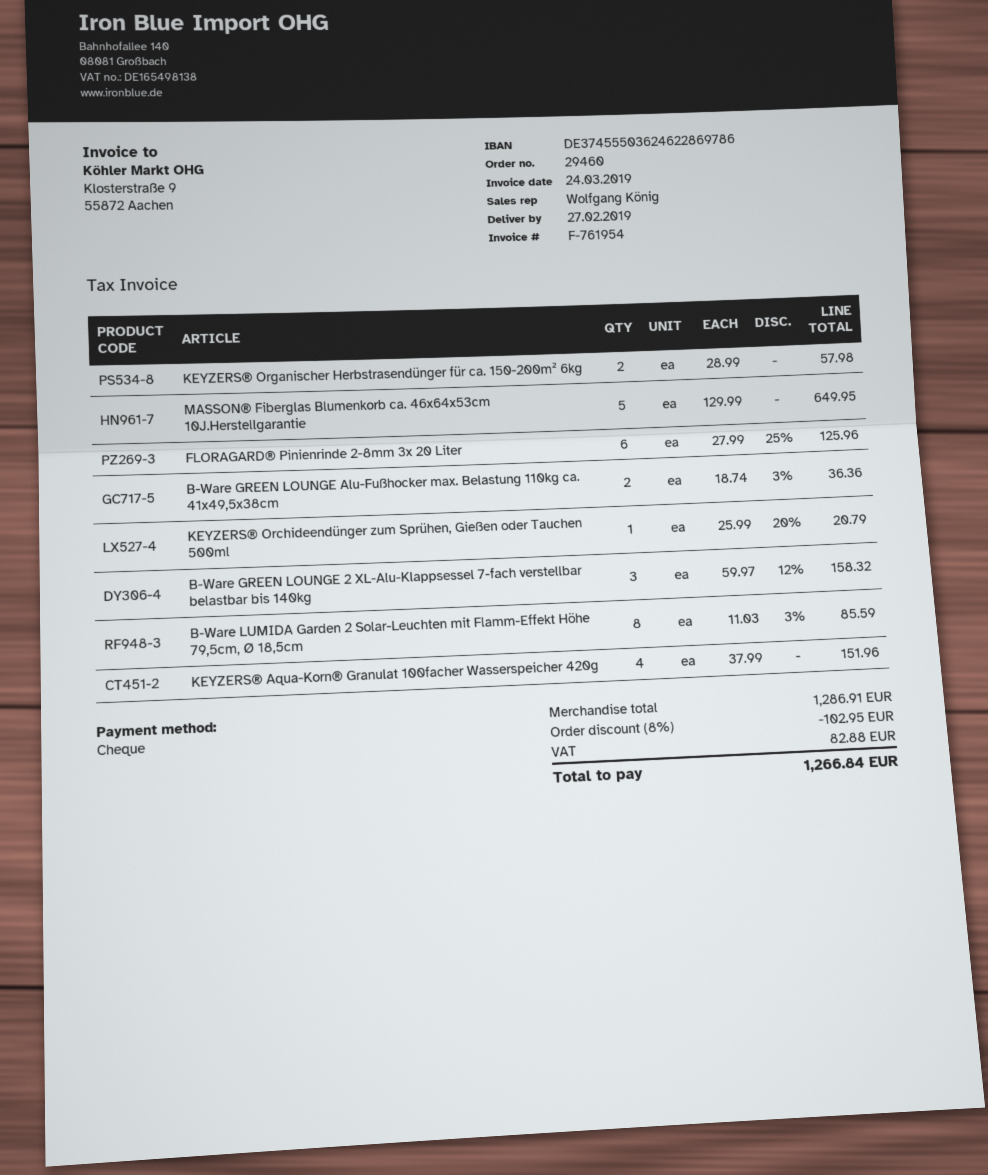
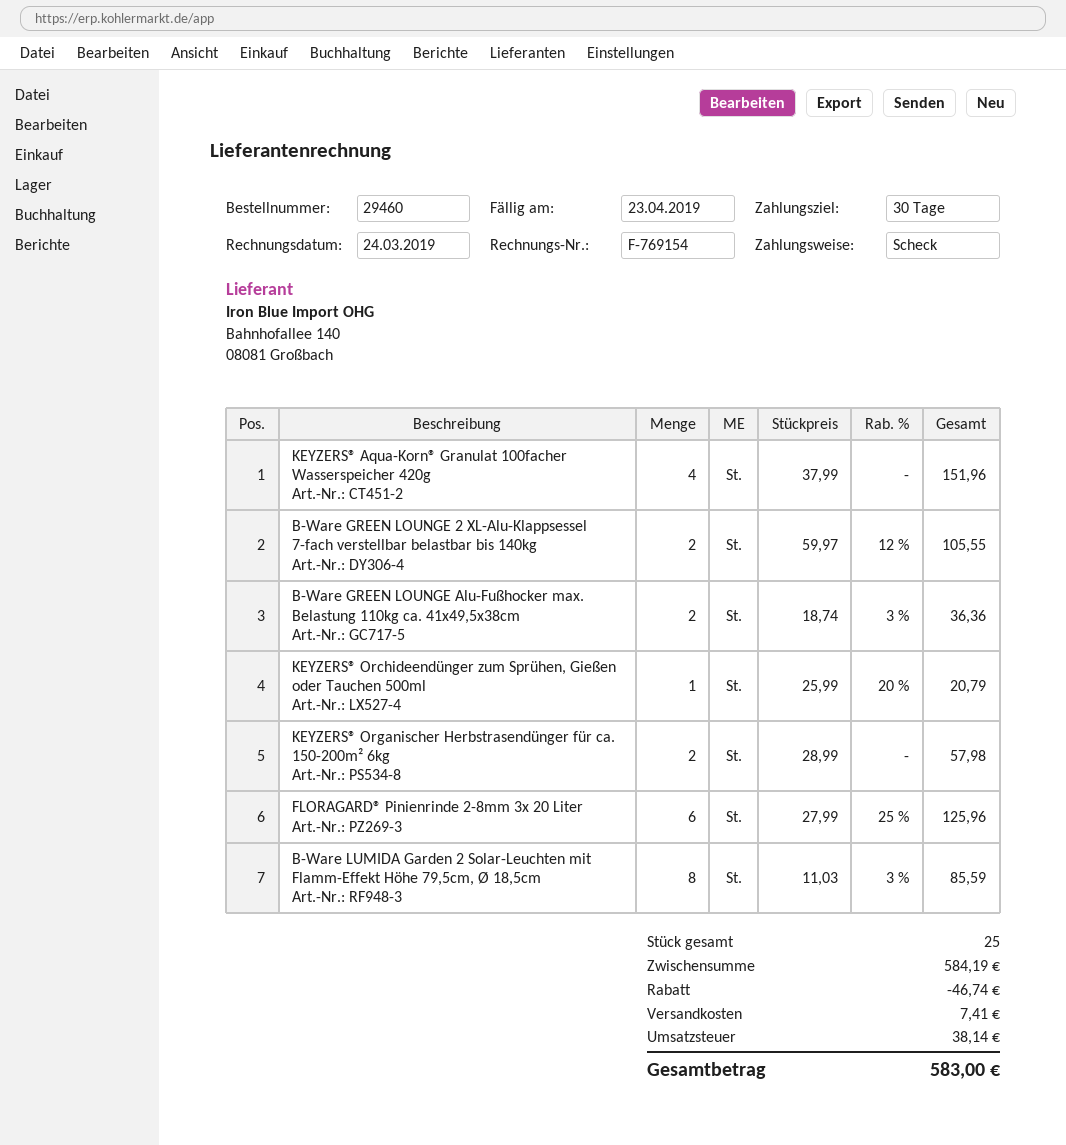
invoice number: F-761954 -> F-769154
MASSON® Fiberglas Blumenkorb ca. 46x64x53cm 10J.Herstellgarantie: 5 x 129.99 = 649.95 -> none
B-Ware GREEN LOUNGE 2 XL-Alu-Klappsessel 7-fach verstellbar belastbar bis 140kg: 3 x 59.97 - 12% = 158.32 -> 2 x 59.97 - 12% = 105.55
subtotal: 1286.91 -> 584.19
discount: 102.95 -> 46.74
shipping: none -> 7.41
tax: 82.88 -> 38.14
total: 1266.84 -> 583.00

